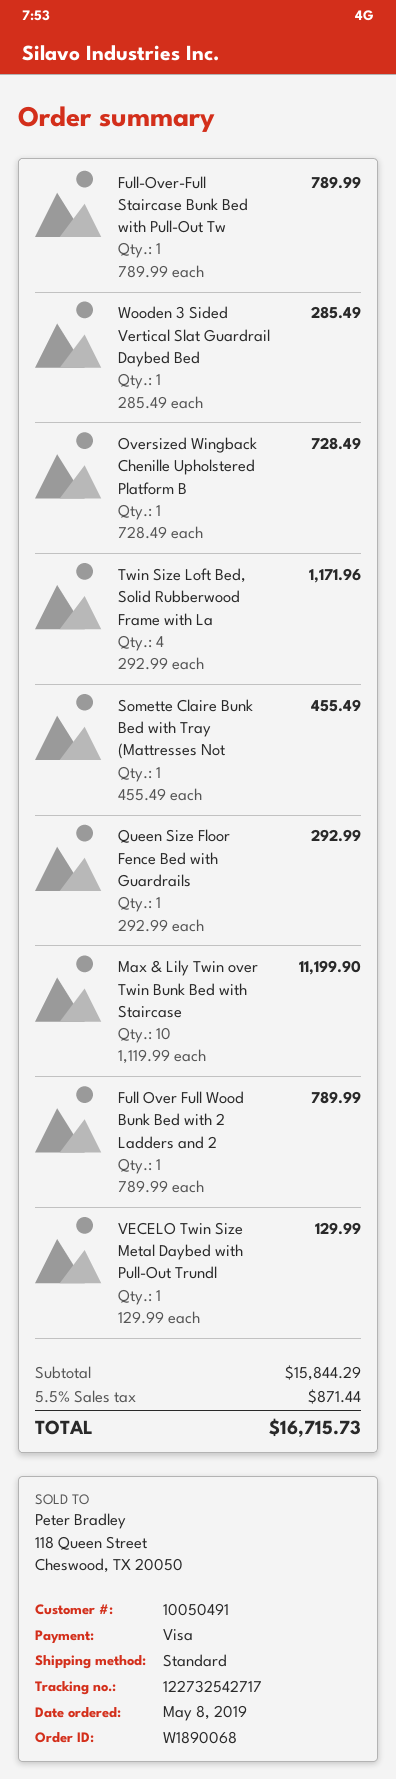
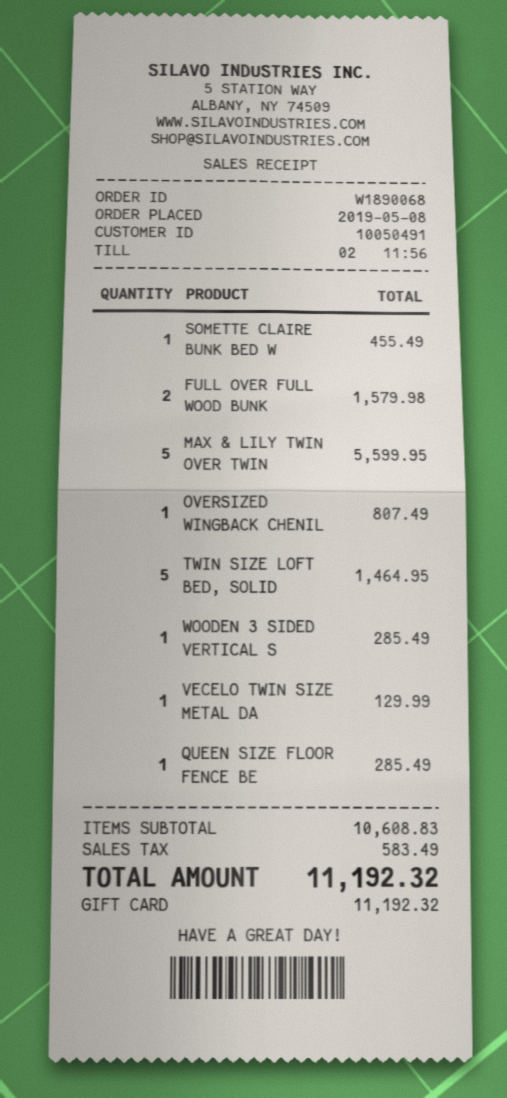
payment method: Visa -> gift card
Full-Over-Full Staircase Bunk Bed with Pull-Out Tw: 1 for 789.99 -> none
Oversized Wingback Chenille Upholstered Platform B: 1 for 728.49 -> 1 for 807.49
Twin Size Loft Bed, Solid Rubberwood Frame with La: 4 for 1171.96 -> 5 for 1464.95
Queen Size Floor Fence Bed with Guardrails: 1 for 292.99 -> 1 for 285.49
Max & Lily Twin over Twin Bunk Bed with Staircase: 10 for 11199.90 -> 5 for 5599.95
Full Over Full Wood Bunk Bed with 2 Ladders and 2: 1 for 789.99 -> 2 for 1579.98
subtotal: 15844.29 -> 10608.83
tax: 871.44 -> 583.49
total: 16715.73 -> 11192.32

